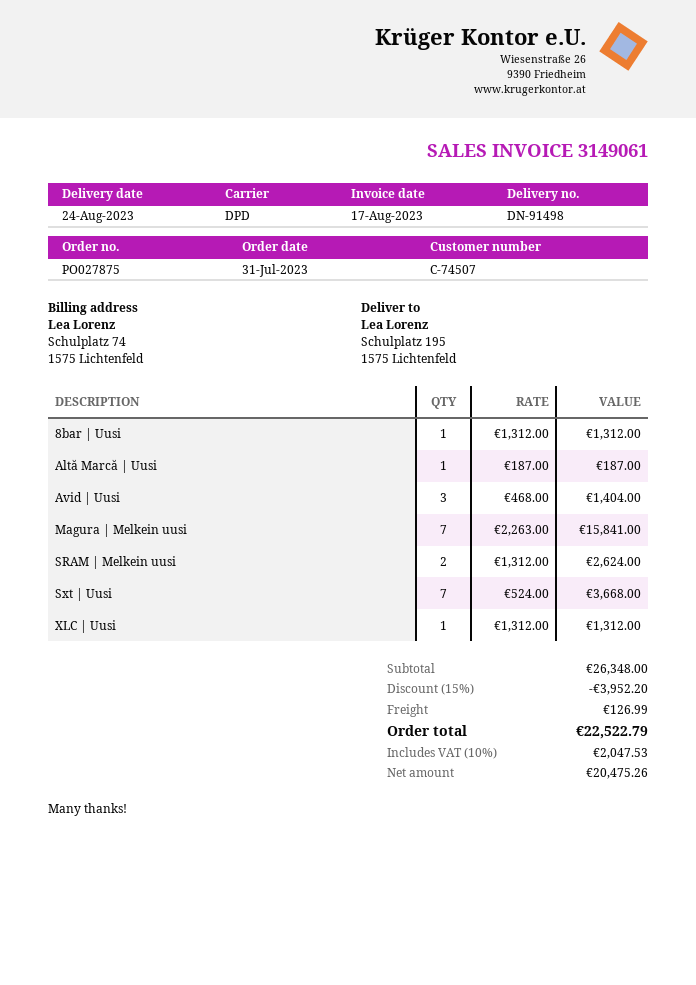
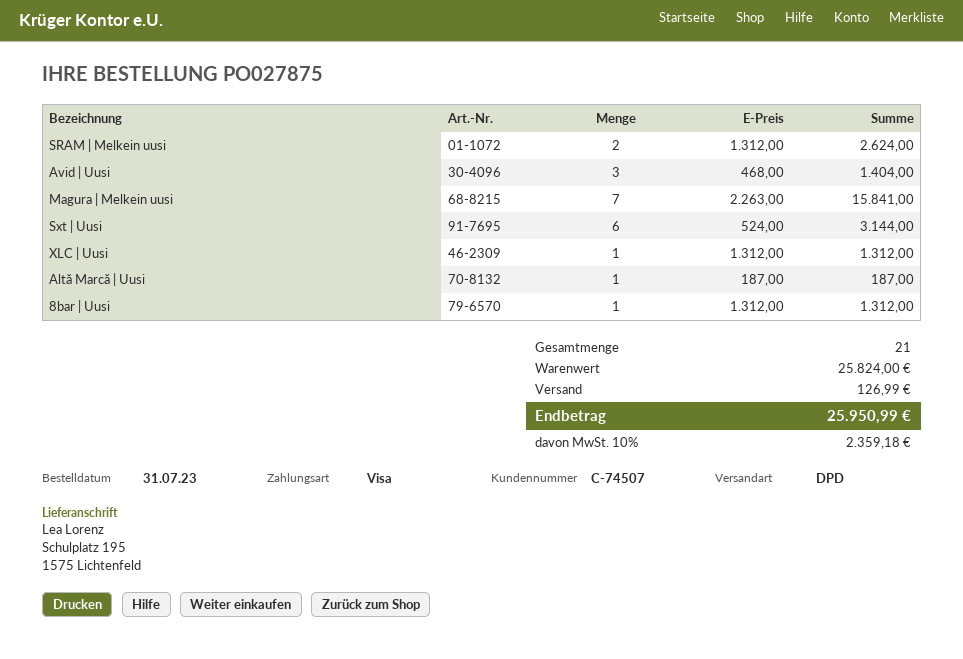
Sxt | Uusi: 7 x 524.00 = 3668.00 -> 6 x 524.00 = 3144.00
subtotal: 26348.00 -> 25824.00
discount: 15% = 3952.20 -> none
tax: 10% = 2047.53 -> 10% = 2359.18
total: 22522.79 -> 25950.99

